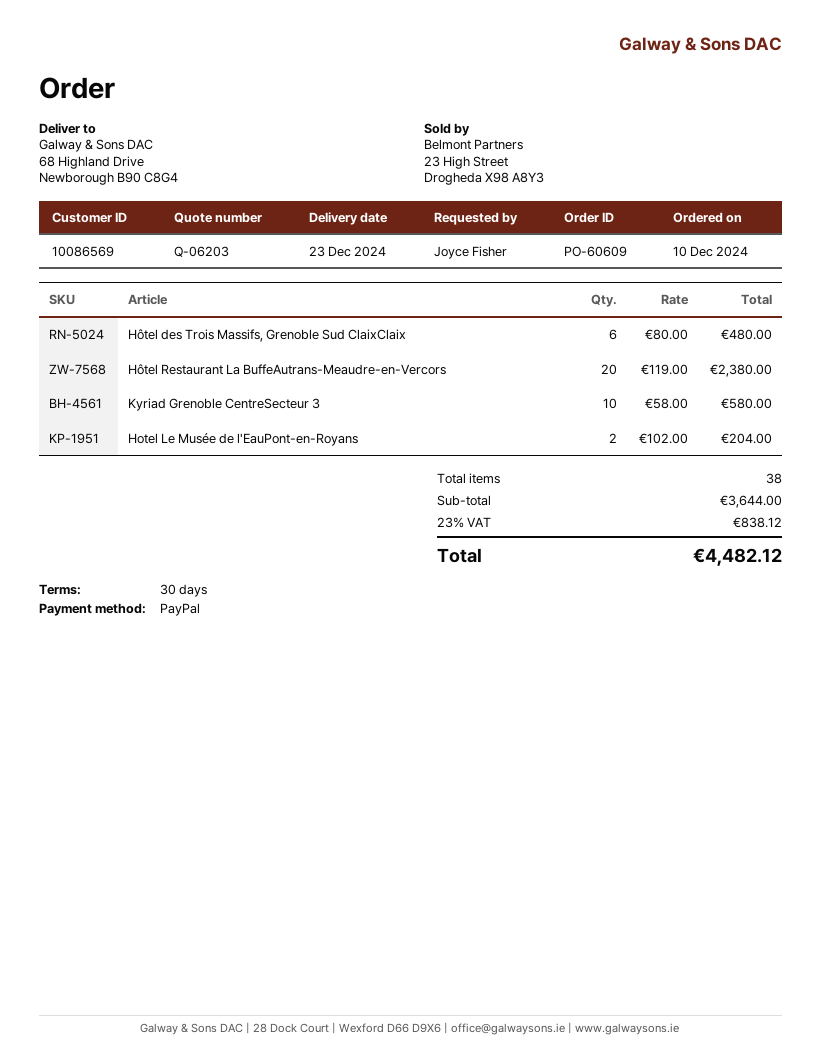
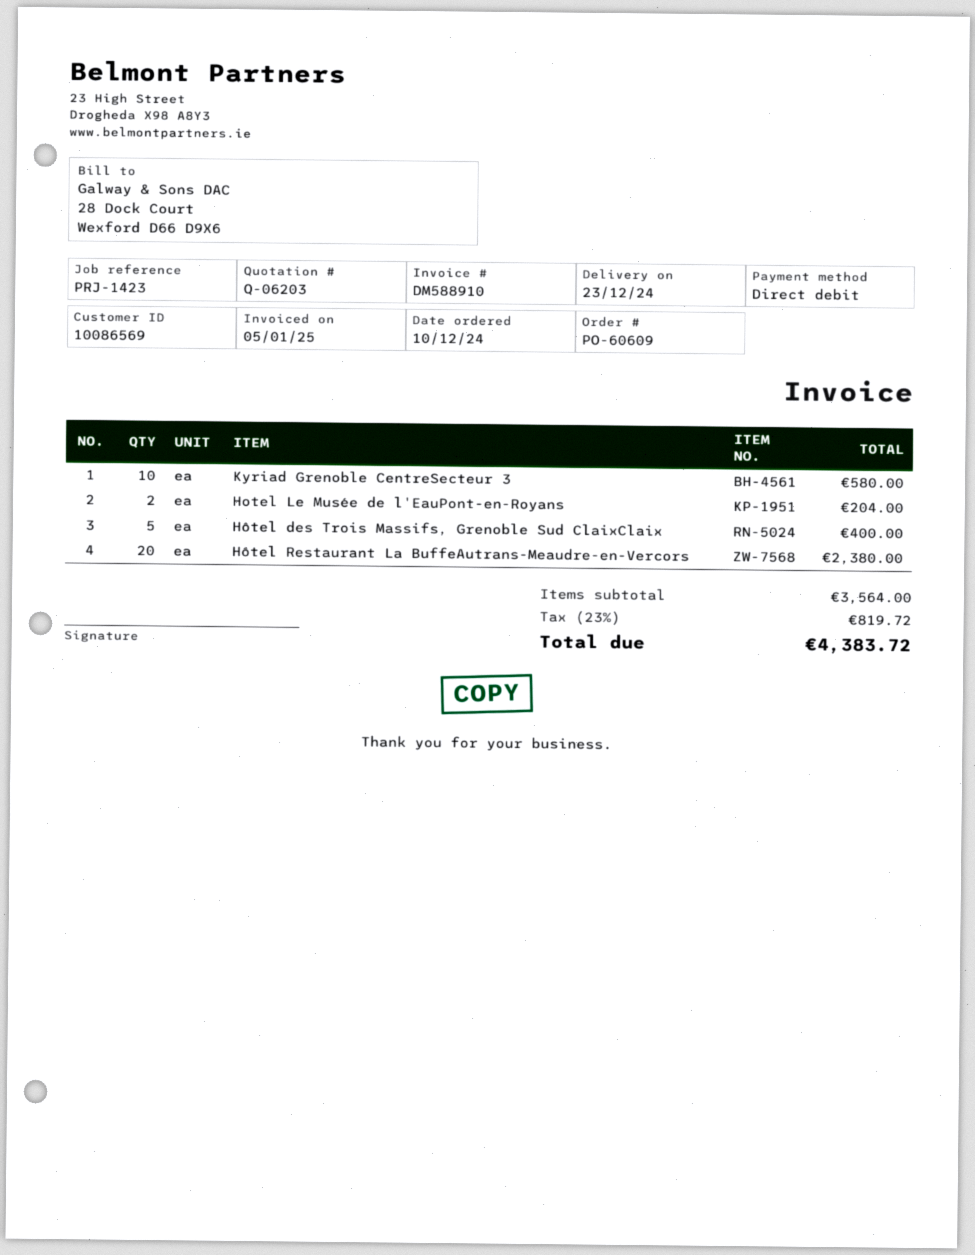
payment method: PayPal -> direct debit
Hôtel des Trois Massifs, Grenoble Sud ClaixClaix: 6 for 480.00 -> 5 for 400.00
subtotal: 3644.00 -> 3564.00
tax: 23% = 838.12 -> 23% = 819.72
total: 4482.12 -> 4383.72

